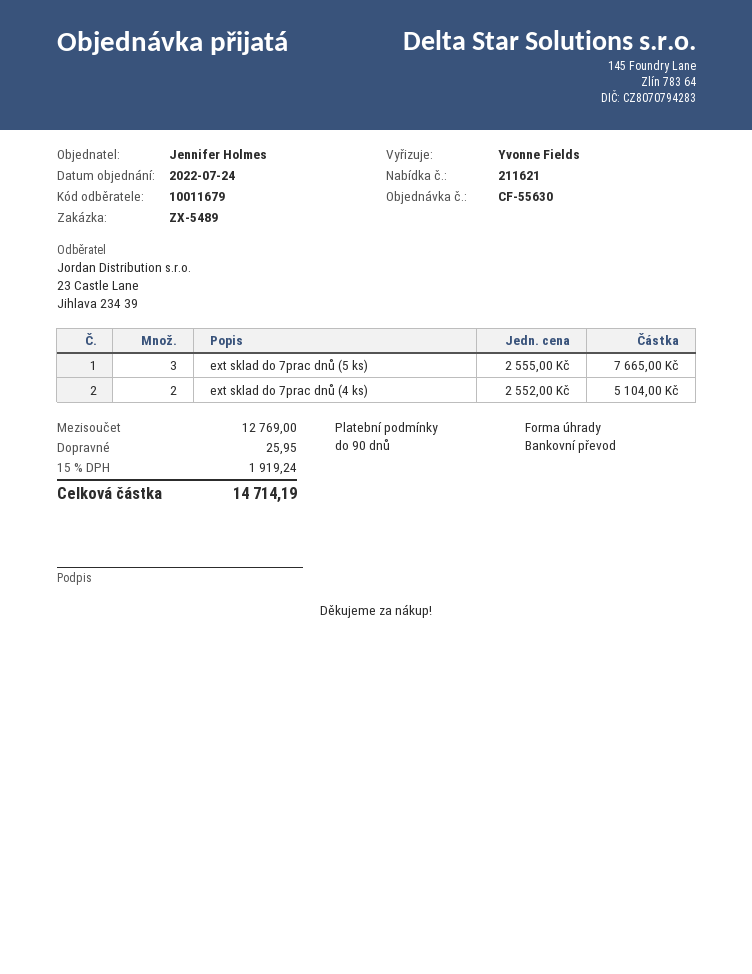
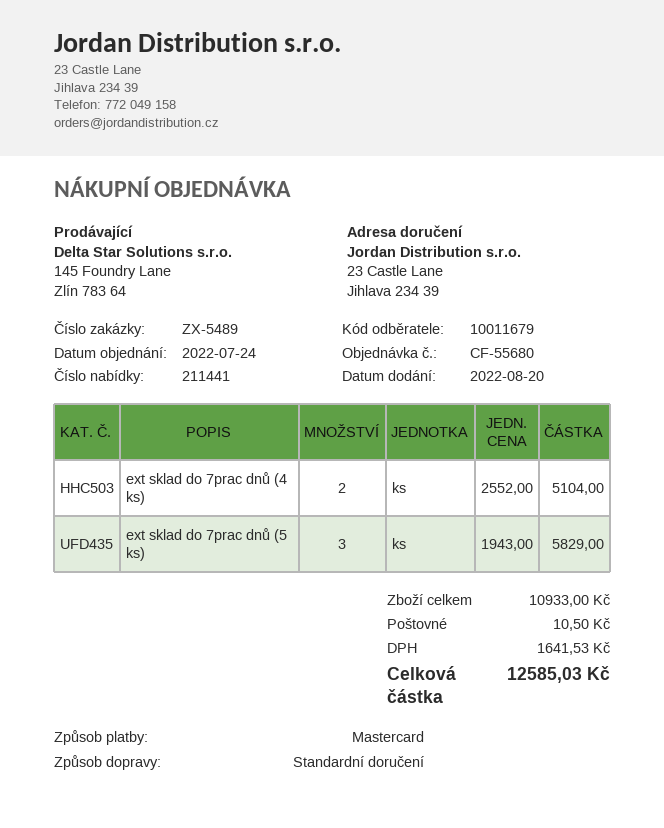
quote number: 211621 -> 211441
order number: CF-55630 -> CF-55680
payment method: bank transfer -> Mastercard
ext sklad do 7prac dnů (5 ks): 3 x 2555.00 = 7665.00 -> 3 x 1943.00 = 5829.00
subtotal: 12769.00 -> 10933.00
shipping: 25.95 -> 10.50
tax: 1919.24 -> 1641.53
total: 14714.19 -> 12585.03

